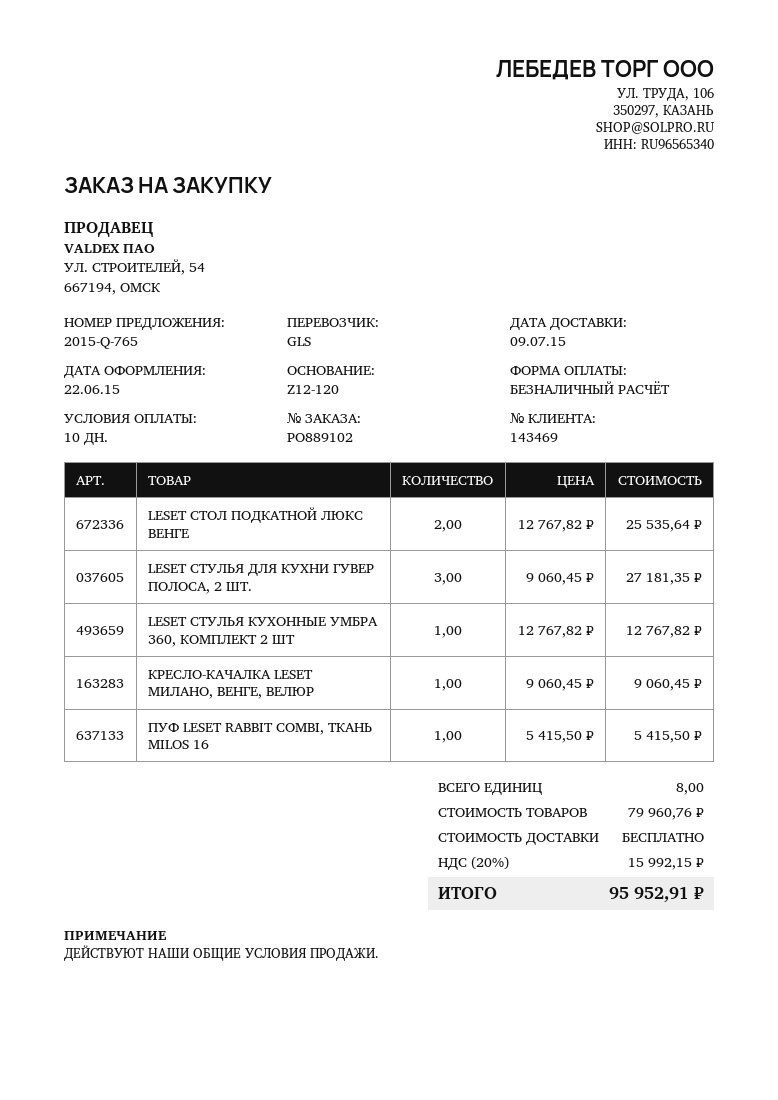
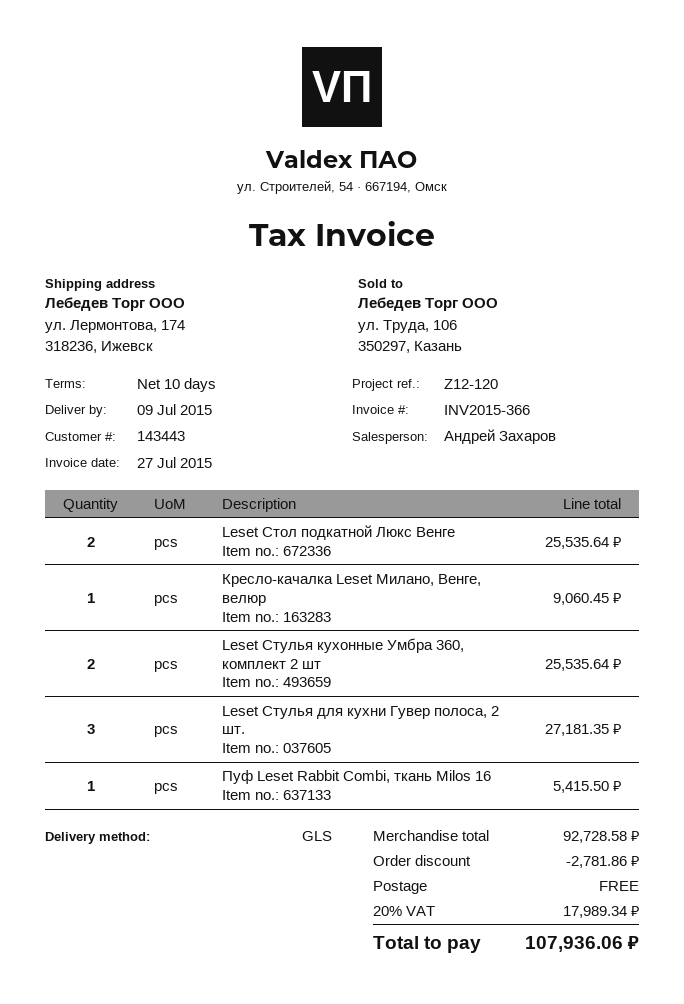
customer number: 143469 -> 143443
LESET СТУЛЬЯ КУХОННЫЕ УМБРА 360, КОМПЛЕКТ 2 ШТ: 1 for 12767.82 -> 2 for 25535.64
subtotal: 79960.76 -> 92728.58
discount: none -> 2781.86
tax: 20% = 15992.15 -> 20% = 17989.34
total: 95952.91 -> 107936.06

